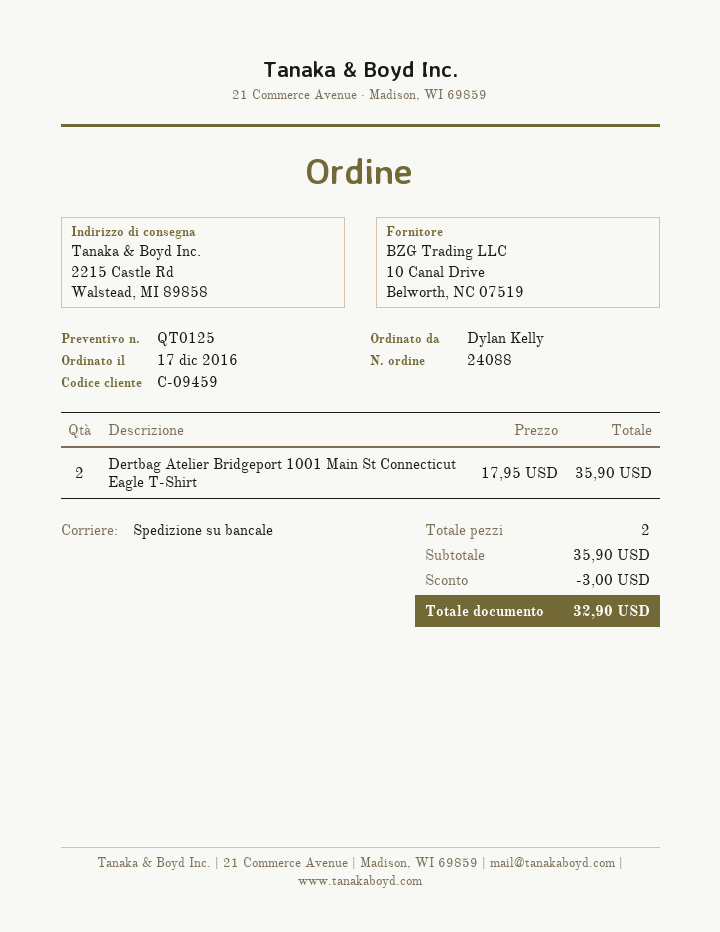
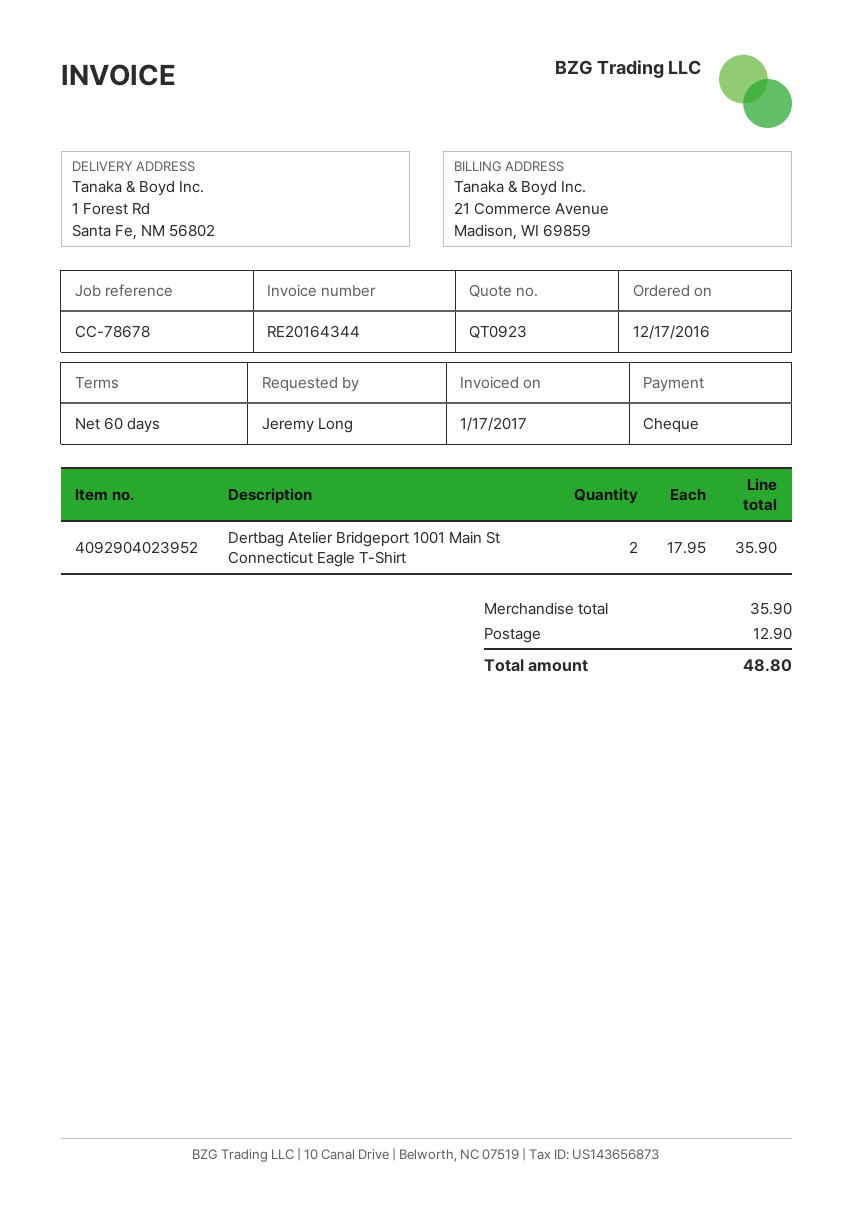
quote number: QT0125 -> QT0923
ordered by: Dylan Kelly -> Jeremy Long
ship to: 2215 Castle Rd, Walstead, MI 89858 -> 1 Forest Rd, Santa Fe, NM 56802
discount: 3.00 -> none
shipping: none -> 12.90
total: 32.90 -> 48.80

